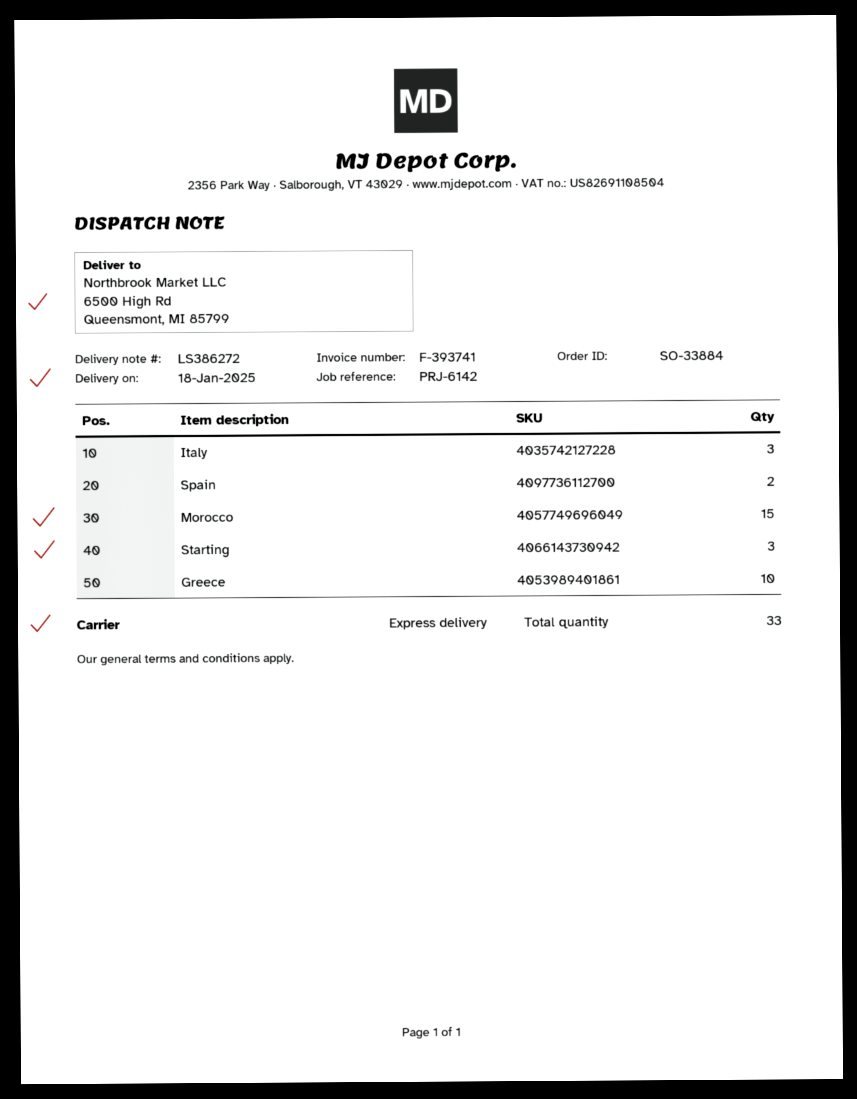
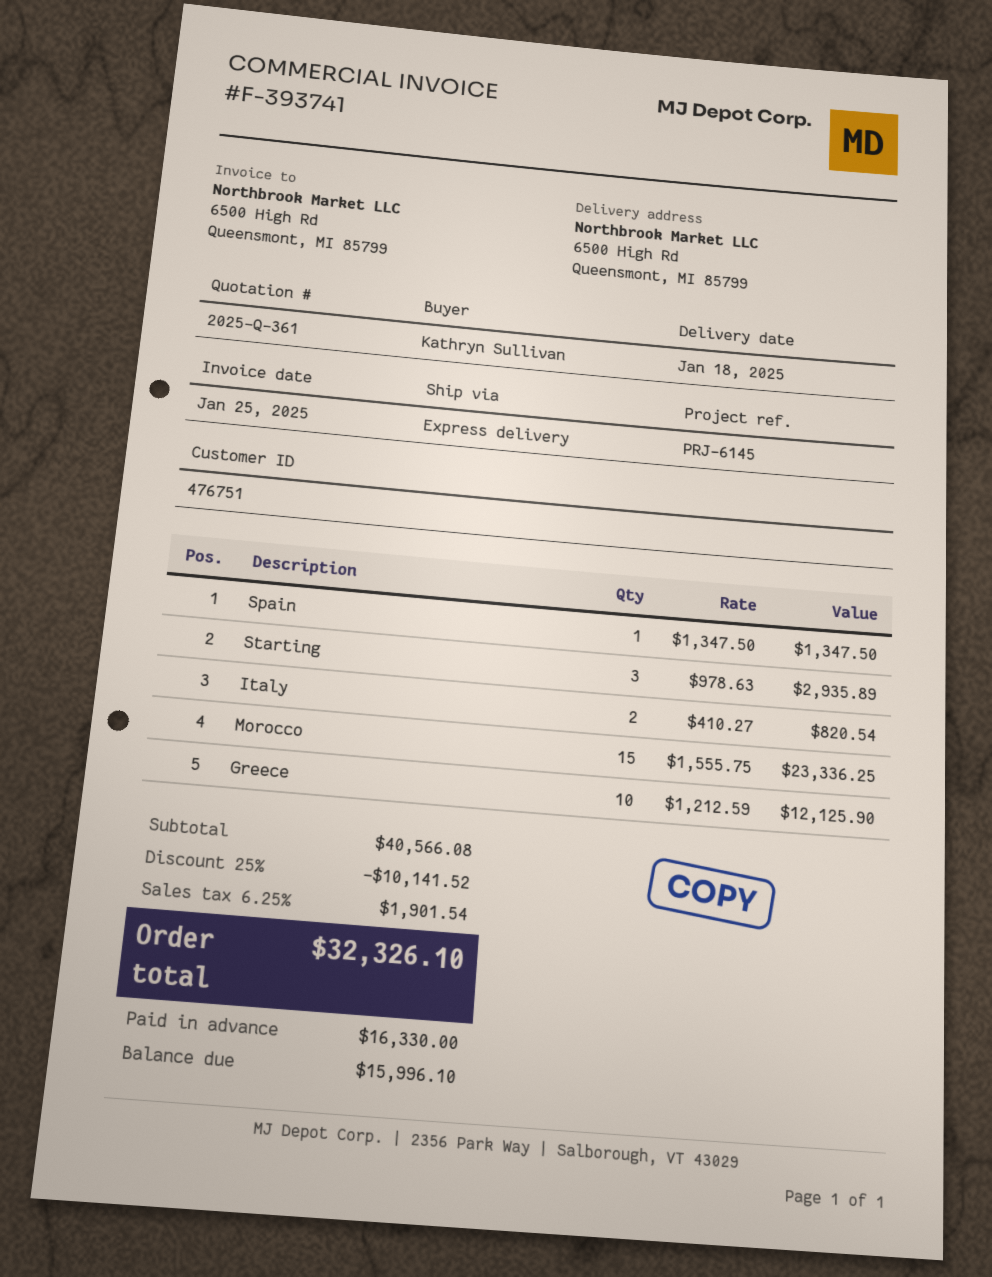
reference: PRJ-6142 -> PRJ-6145
Italy: 3 -> 2
Spain: 2 -> 1

